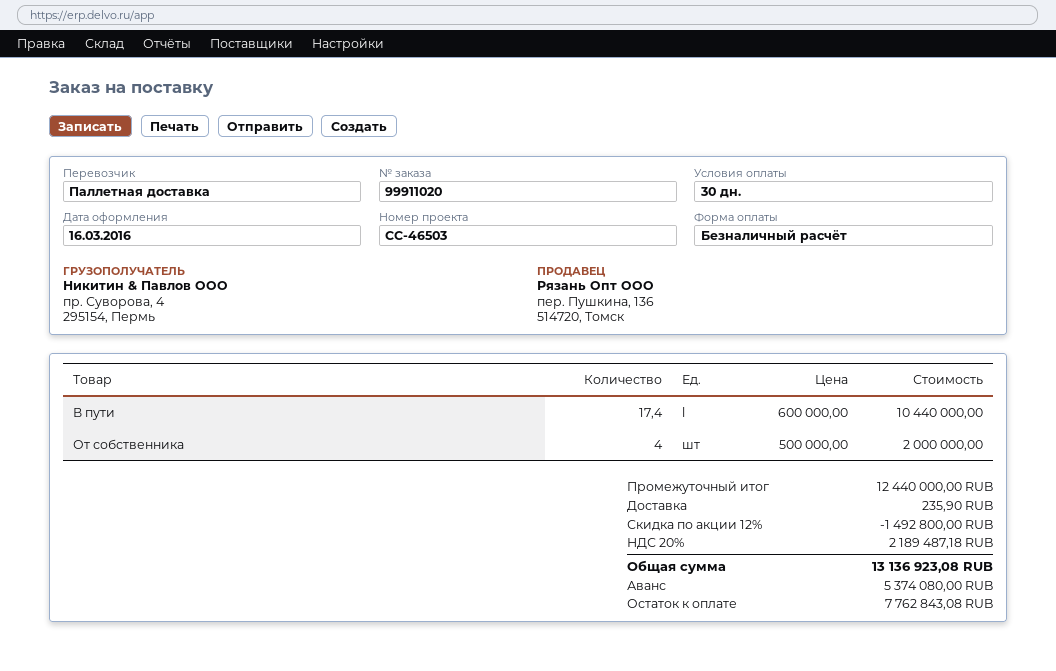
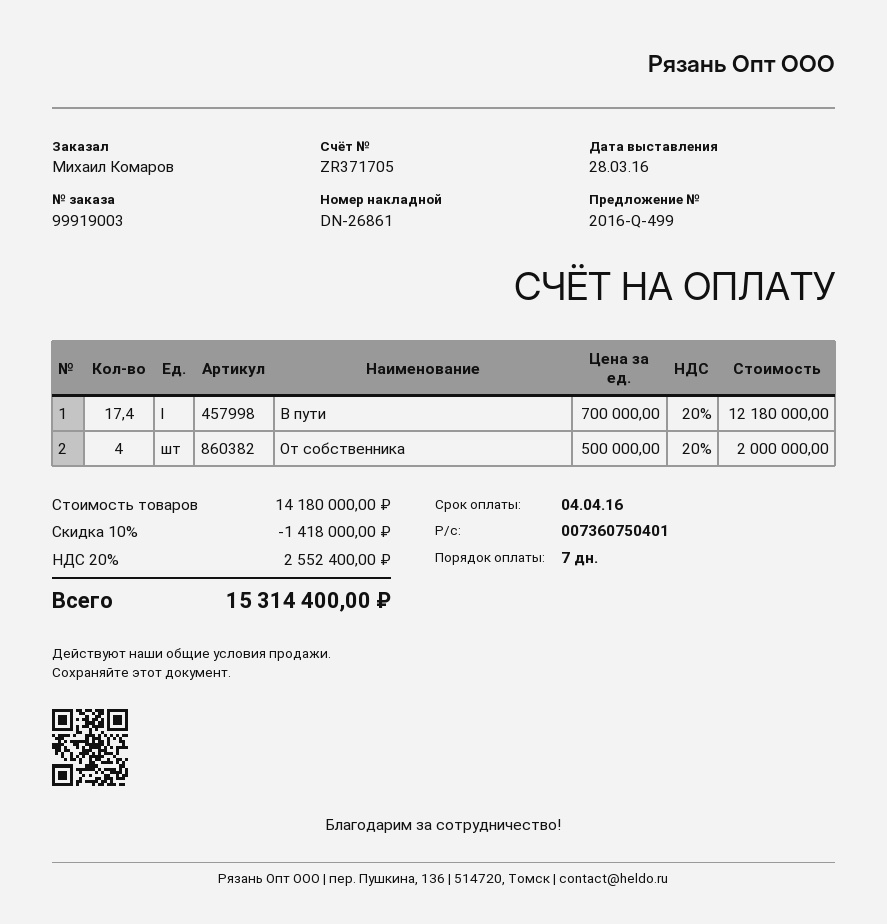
order number: 99911020 -> 99919003
payment terms: 30 days -> 7 days
В пути: 17.4 x 600000.00 = 10440000.00 -> 17.4 x 700000.00 = 12180000.00
subtotal: 12440000.00 -> 14180000.00
discount: 12% = 1492800.00 -> 10% = 1418000.00
shipping: 235.90 -> none
tax: 20% = 2189487.18 -> 20% = 2552400.00
total: 13136923.08 -> 15314400.00

